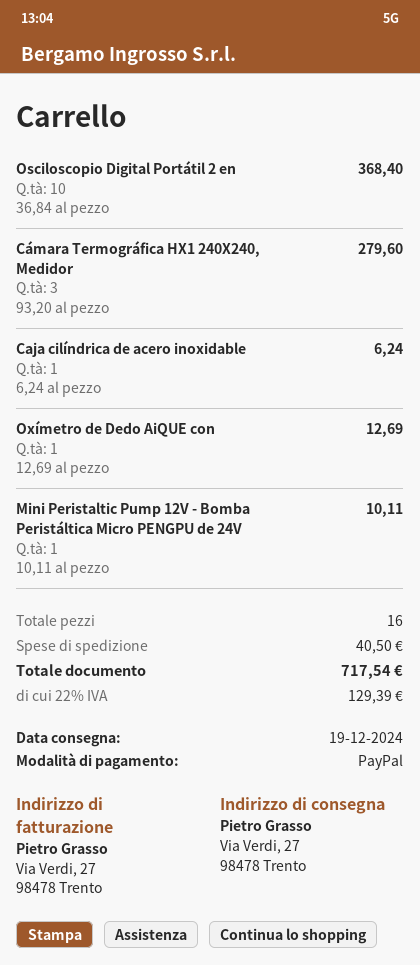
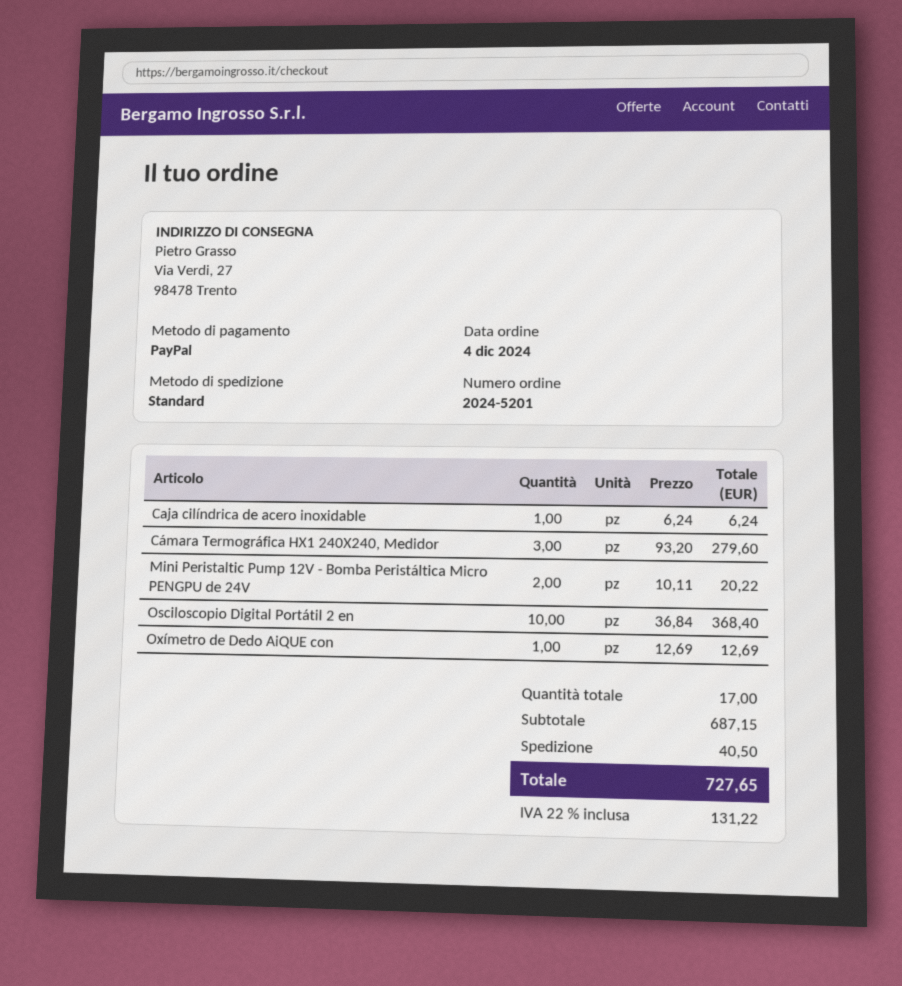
Mini Peristaltic Pump 12V - Bomba Peristáltica Micro PENGPU de 24V: 1 x 10.11 = 10.11 -> 2 x 10.11 = 20.22
total quantity: 16 -> 17
tax: 22% = 129.39 -> 22% = 131.22
total: 717.54 -> 727.65

